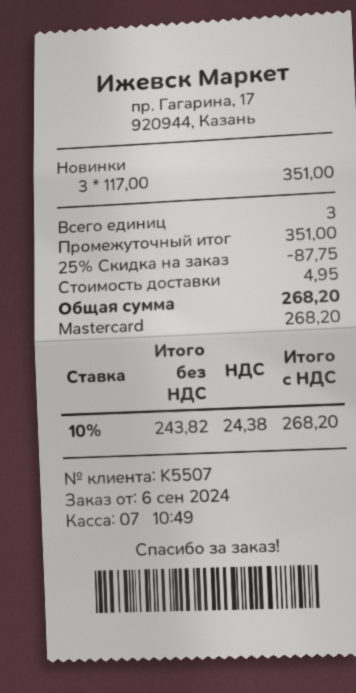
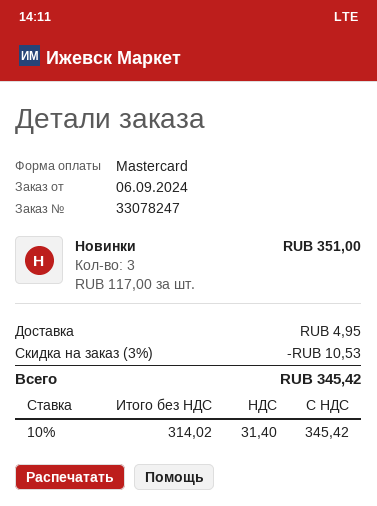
discount: 25% = 87.75 -> 3% = 10.53
net: 243.82 -> 314.02
tax: 10% = 24.38 -> 10% = 31.40
total: 268.20 -> 345.42

